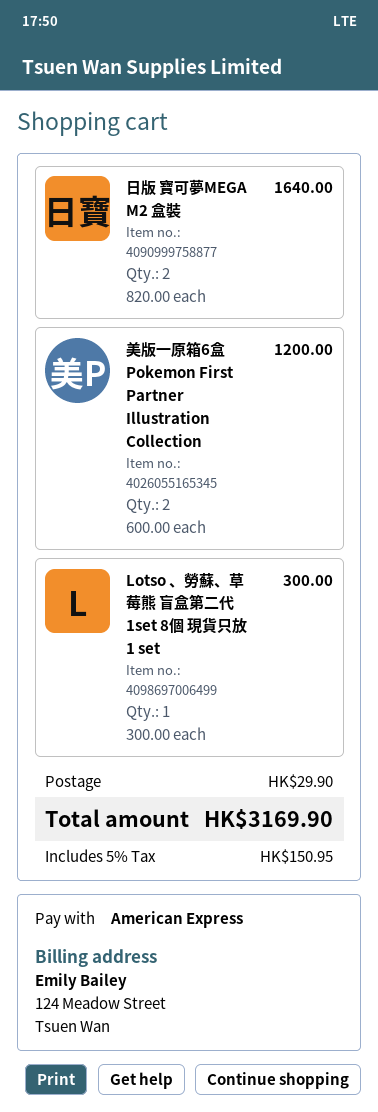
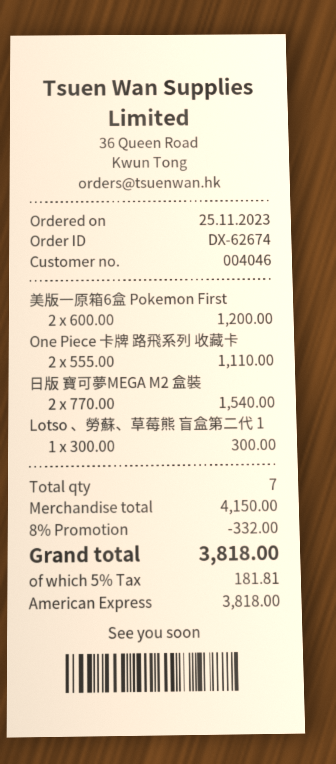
日版 寶可夢MEGA M2 盒裝: 2 x 820.00 = 1640.00 -> 2 x 770.00 = 1540.00
One Piece 卡牌 路飛系列 收藏卡: none -> 2 x 555.00 = 1110.00
discount: none -> 8% = 332.00
shipping: 29.90 -> none
tax: 5% = 150.95 -> 5% = 181.81
total: 3169.90 -> 3818.00

